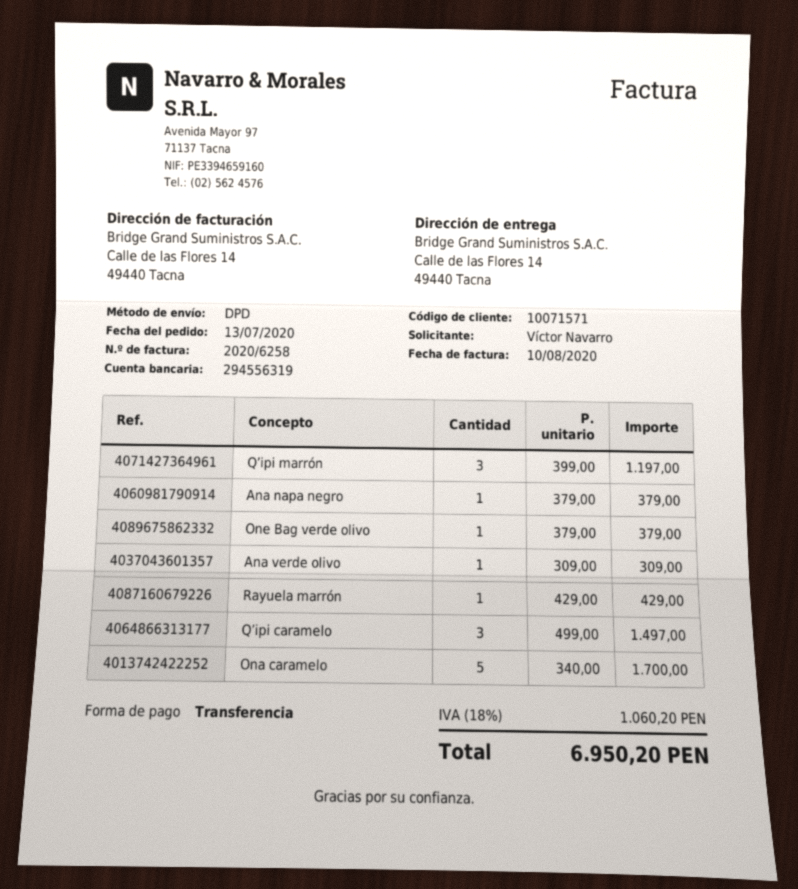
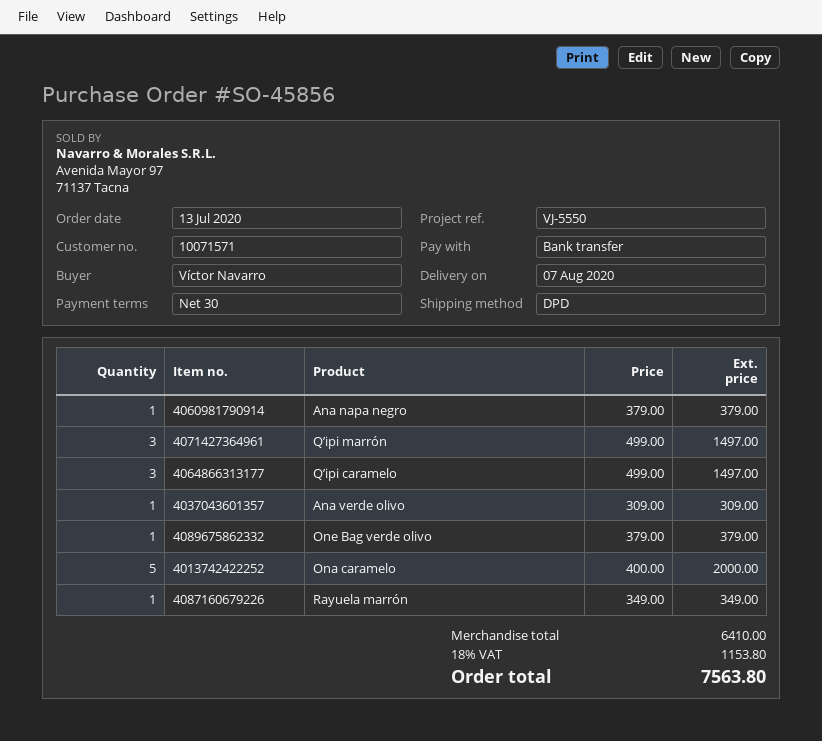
Q’ipi marrón: 3 x 399.00 = 1197.00 -> 3 x 499.00 = 1497.00
Rayuela marrón: 1 x 429.00 = 429.00 -> 1 x 349.00 = 349.00
Ona caramelo: 5 x 340.00 = 1700.00 -> 5 x 400.00 = 2000.00
tax: 18% = 1060.20 -> 18% = 1153.80
total: 6950.20 -> 7563.80

